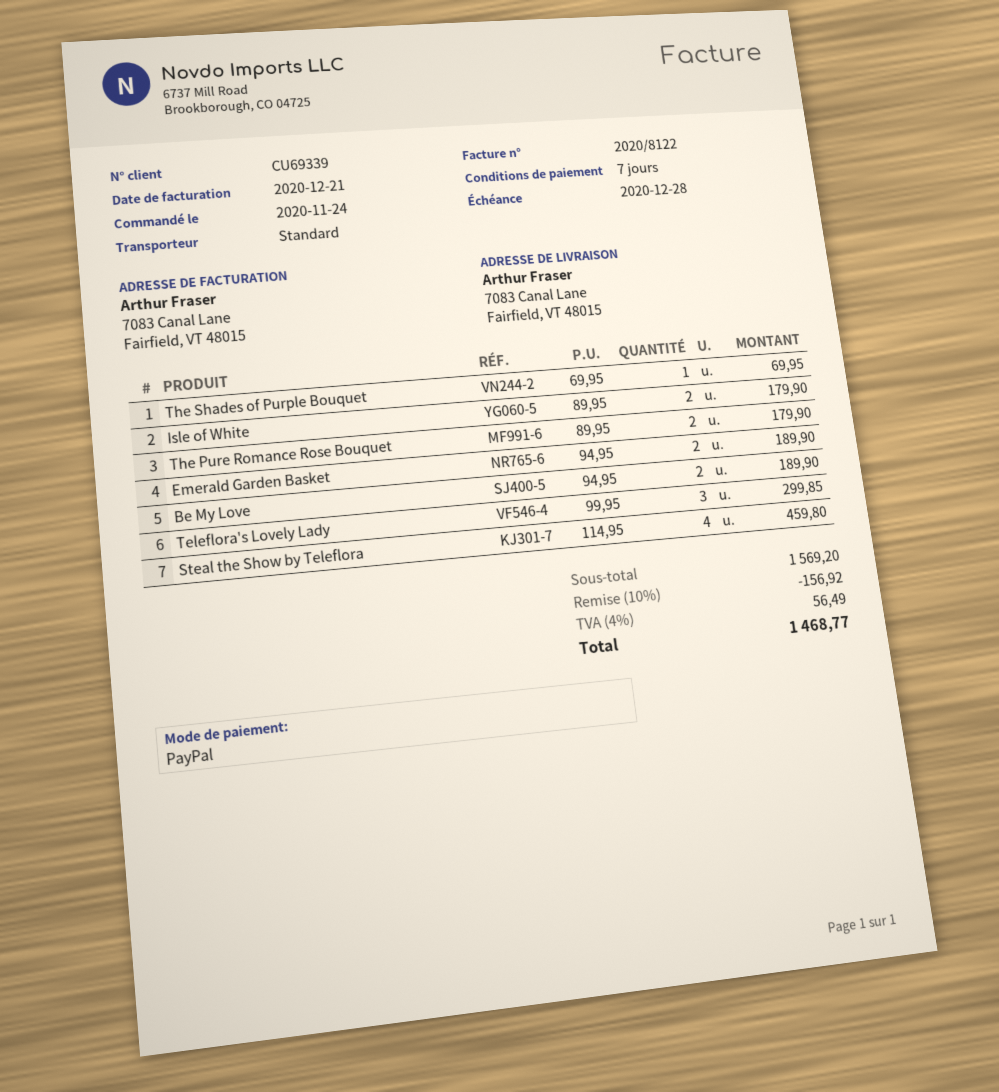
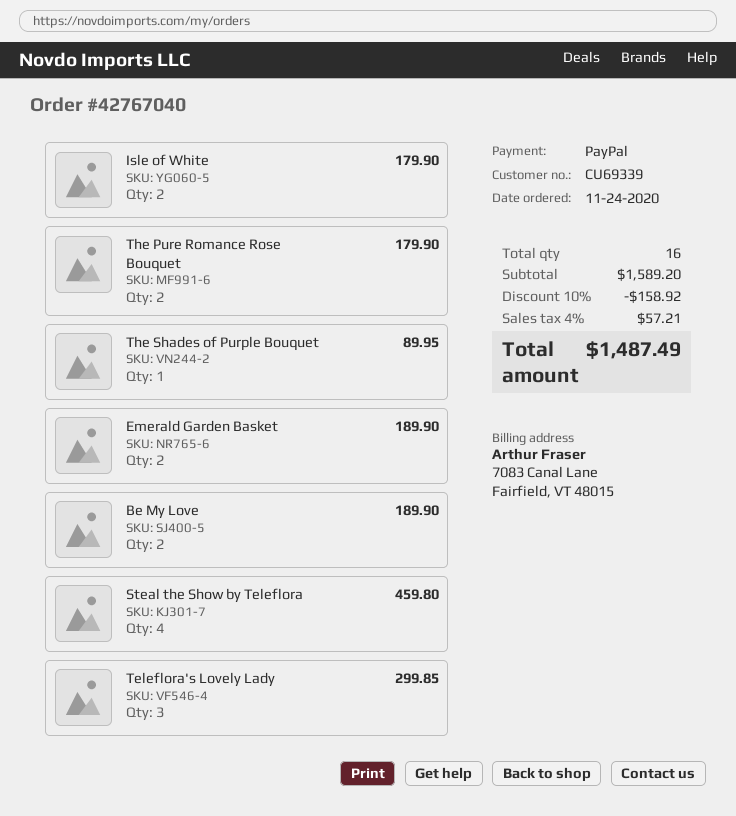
The Shades of Purple Bouquet: 1 for 69.95 -> 1 for 89.95
subtotal: 1569.20 -> 1589.20
discount: 10% = 156.92 -> 10% = 158.92
tax: 4% = 56.49 -> 4% = 57.21
total: 1468.77 -> 1487.49

